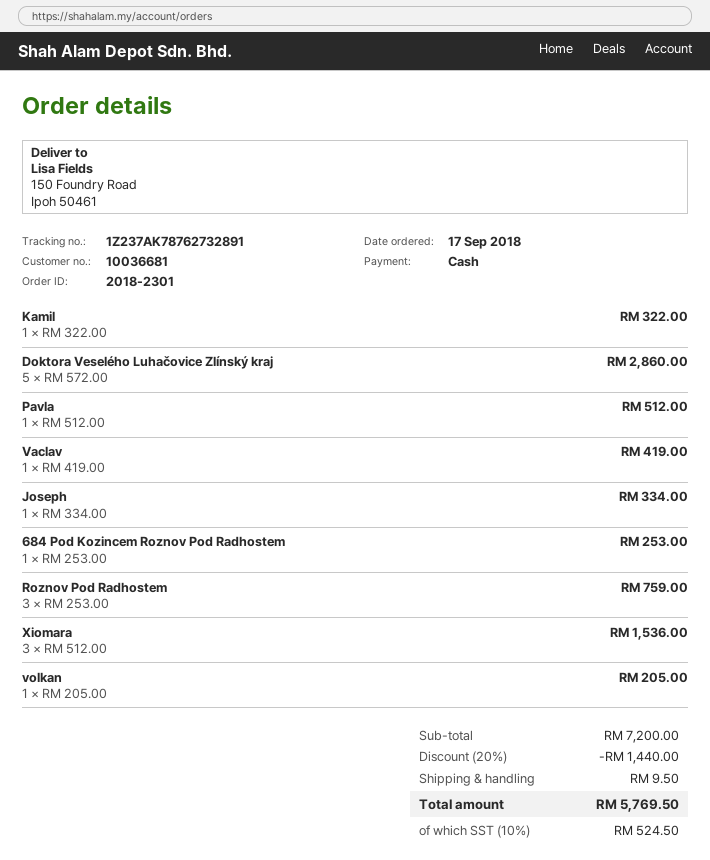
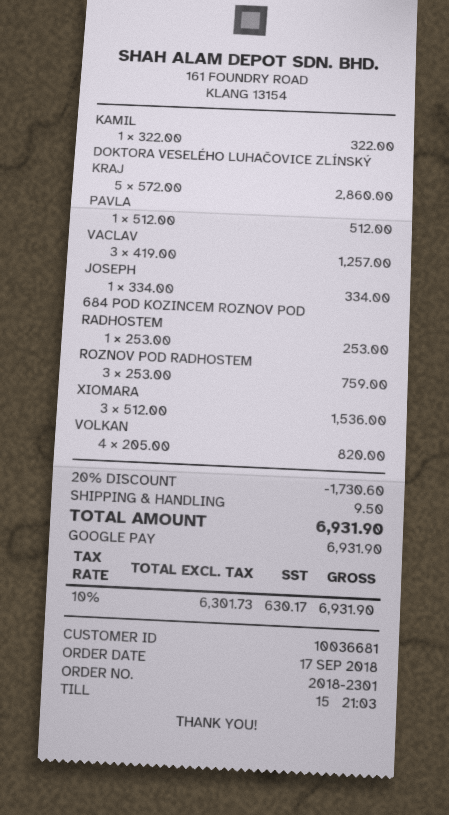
payment method: cash -> Google Pay
Vaclav: 1 x 419.00 = 419.00 -> 3 x 419.00 = 1257.00
volkan: 1 x 205.00 = 205.00 -> 4 x 205.00 = 820.00
discount: 20% = 1440.00 -> 20% = 1730.60
tax: 10% = 524.50 -> 10% = 630.17
total: 5769.50 -> 6931.90

